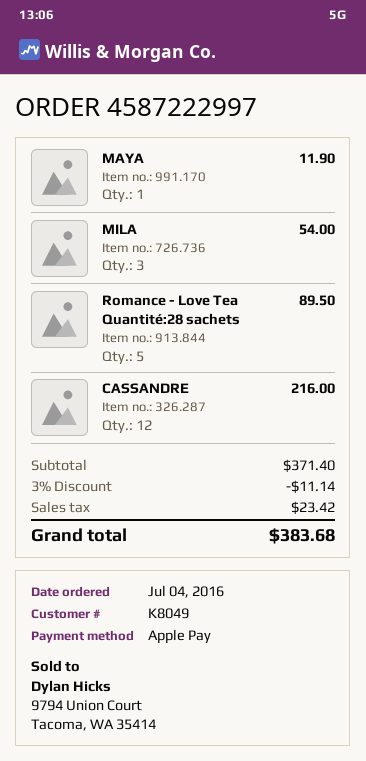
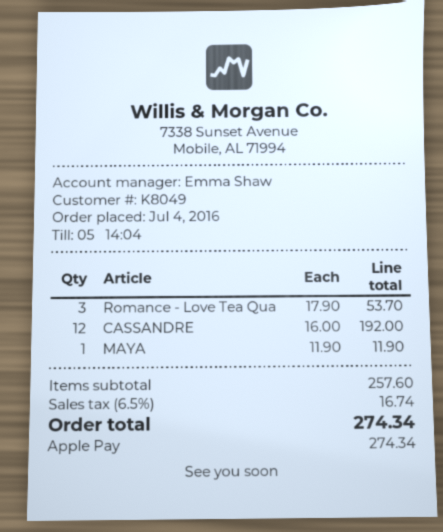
MILA: 3 for 54.00 -> none
Romance - Love Tea Quantité:28 sachets: 5 for 89.50 -> 3 for 53.70
CASSANDRE: 12 for 216.00 -> 12 for 192.00
subtotal: 371.40 -> 257.60
discount: 3% = 11.14 -> none
tax: 23.42 -> 16.74
total: 383.68 -> 274.34

